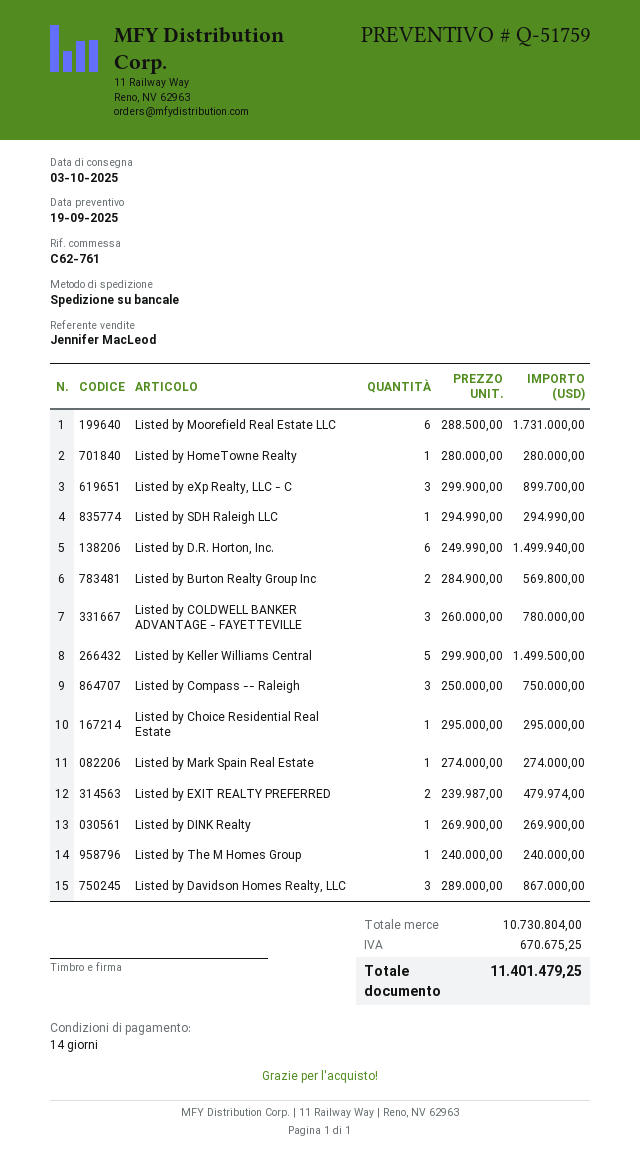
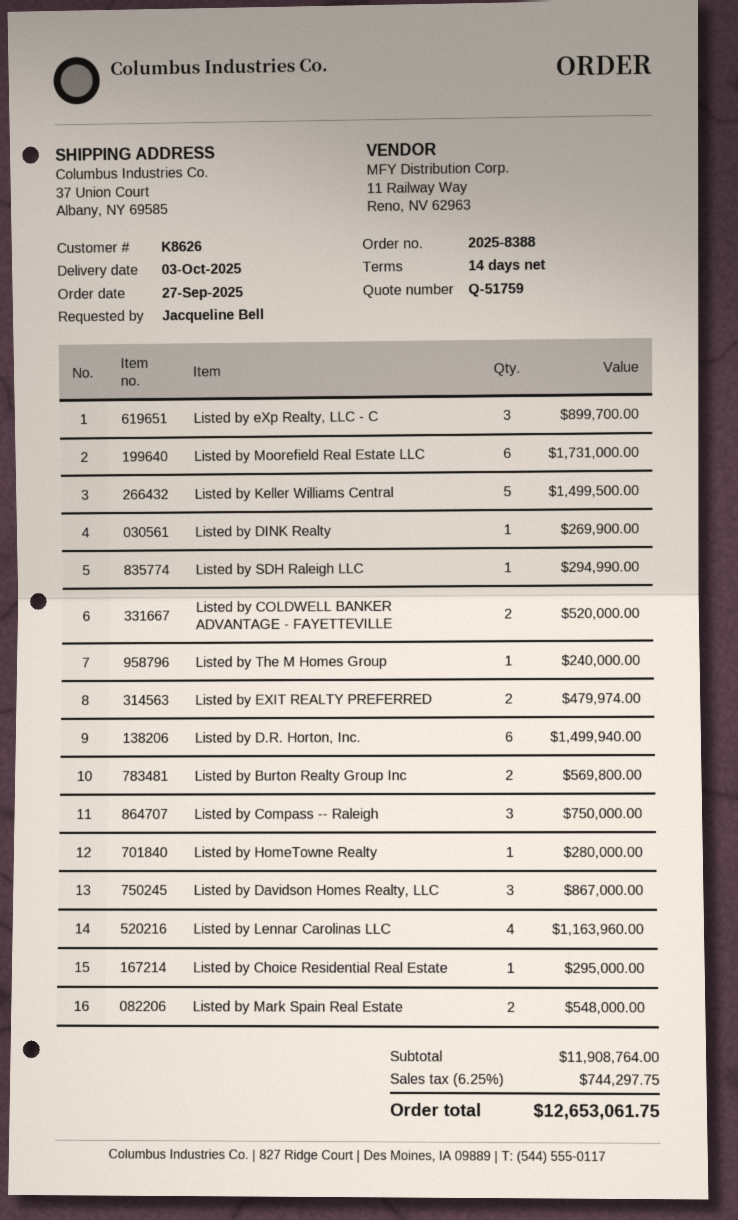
Listed by COLDWELL BANKER ADVANTAGE - FAYETTEVILLE: 3 for 780000.00 -> 2 for 520000.00
Listed by Mark Spain Real Estate: 1 for 274000.00 -> 2 for 548000.00
Listed by Lennar Carolinas LLC: none -> 4 for 1163960.00
subtotal: 10730804.00 -> 11908764.00
tax: 670675.25 -> 744297.75
total: 11401479.25 -> 12653061.75

